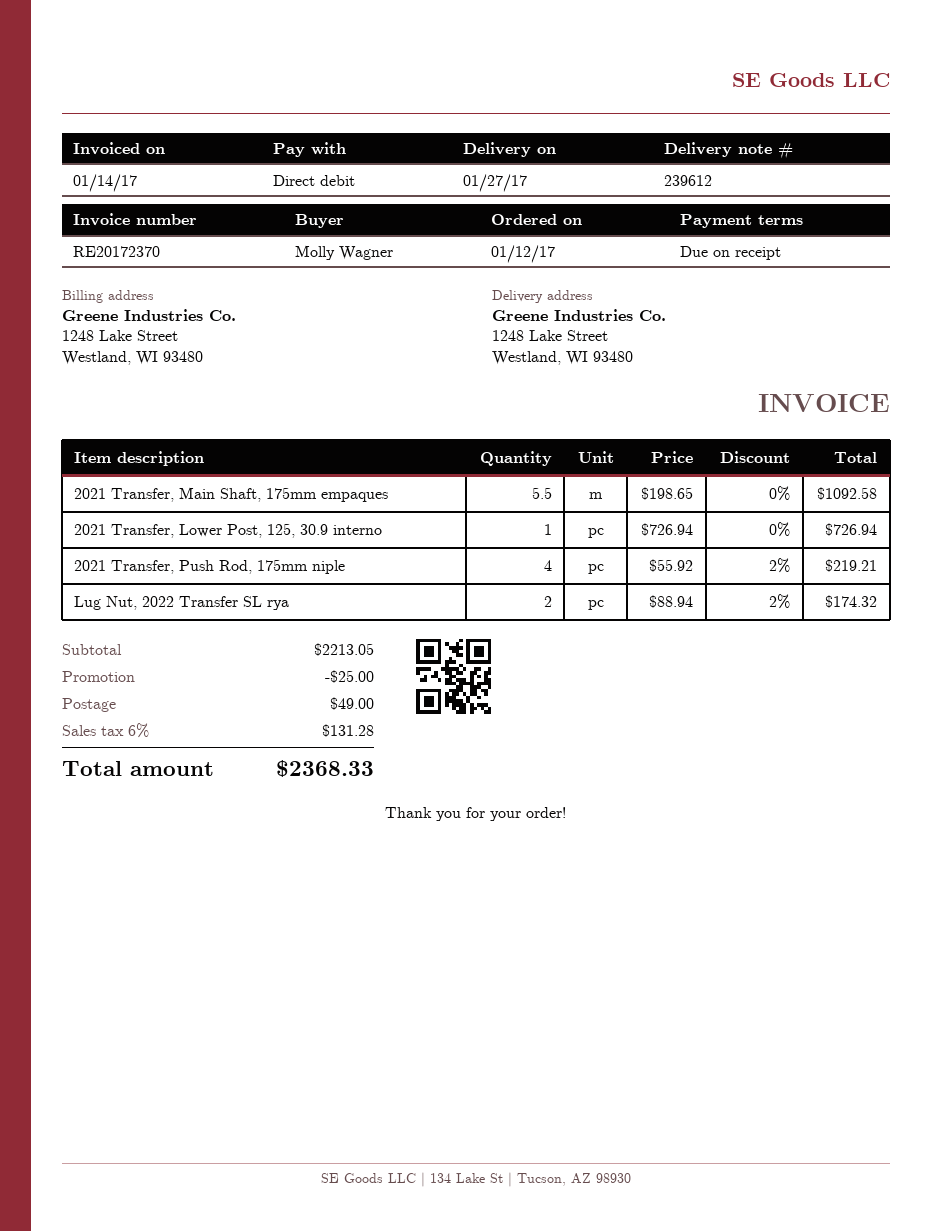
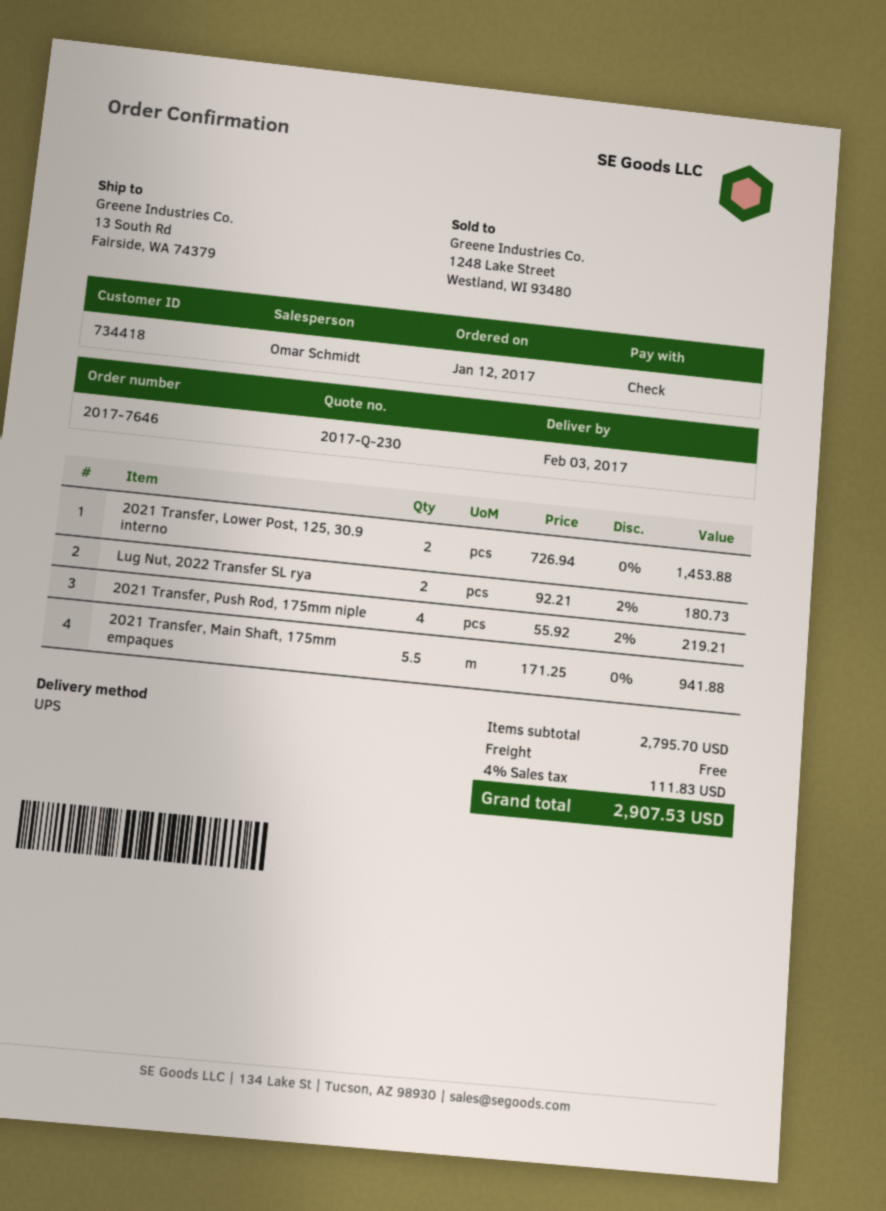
delivery date: 2017-01-27 -> 2017-02-03
payment method: direct debit -> cheque
ship to: 1248 Lake Street, Westland, WI 93480 -> 13 South Rd, Fairside, WA 74379
2021 Transfer, Main Shaft, 175mm empaques: 5.5 x 198.65 = 1092.58 -> 5.5 x 171.25 = 941.88
2021 Transfer, Lower Post, 125, 30.9 interno: 1 x 726.94 = 726.94 -> 2 x 726.94 = 1453.88
Lug Nut, 2022 Transfer SL rya: 2 x 88.94 - 2% = 174.32 -> 2 x 92.21 - 2% = 180.73
subtotal: 2213.05 -> 2795.70
discount: 25.00 -> none
shipping: 49.00 -> 0.00
tax: 6% = 131.28 -> 4% = 111.83
total: 2368.33 -> 2907.53

